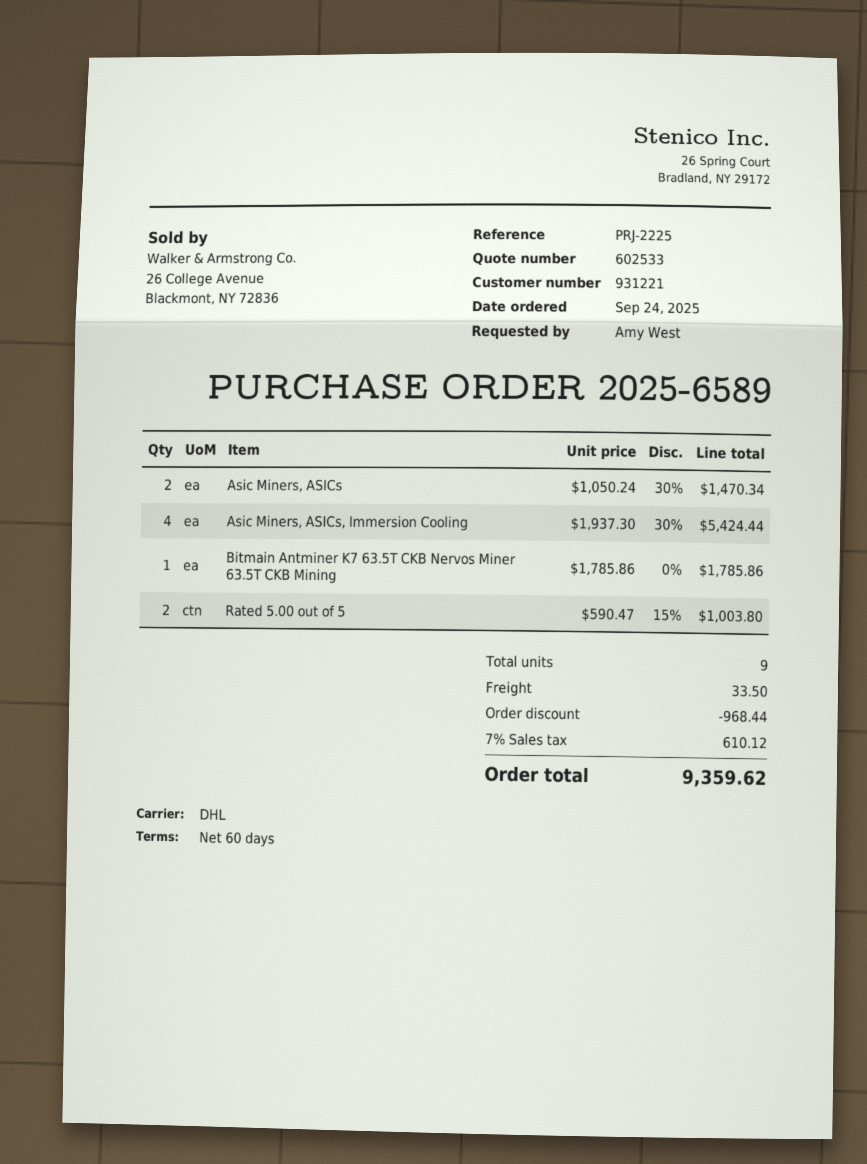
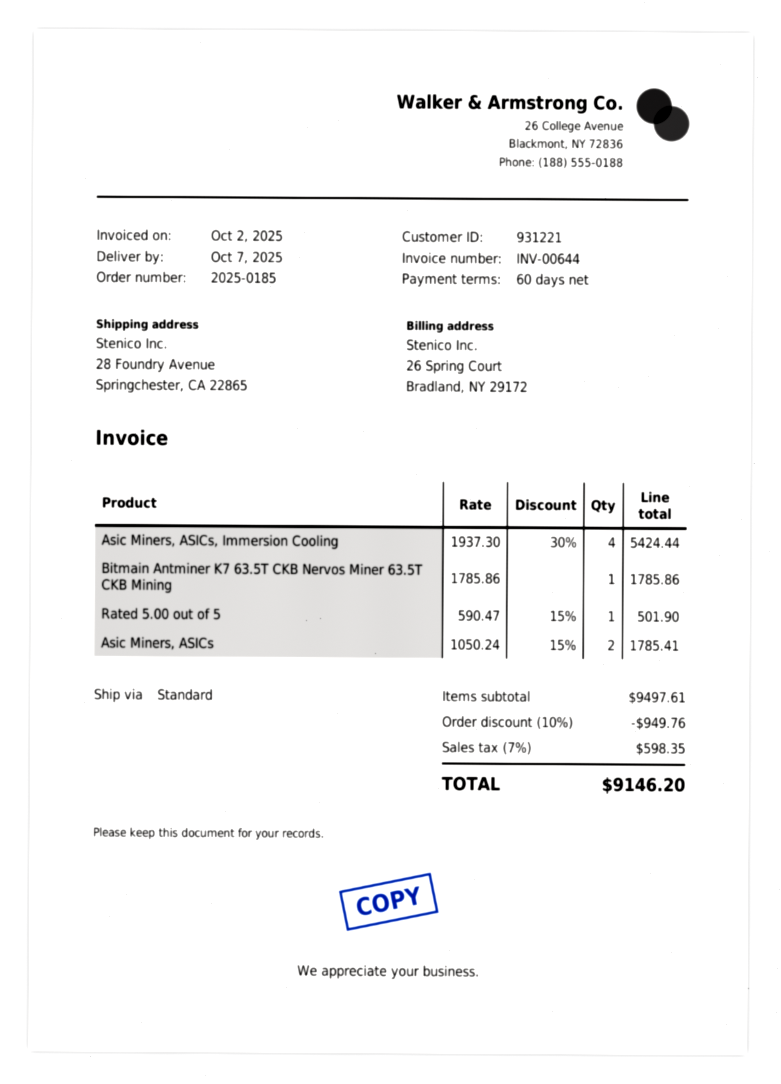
order number: 2025-6589 -> 2025-0185
shipping method: DHL -> standard
Asic Miners, ASICs: 2 x 1050.24 - 30% = 1470.34 -> 2 x 1050.24 - 15% = 1785.41
Rated 5.00 out of 5: 2 x 590.47 - 15% = 1003.80 -> 1 x 590.47 - 15% = 501.90
discount: 968.44 -> 949.76
shipping: 33.50 -> none
tax: 7% = 610.12 -> 7% = 598.35
total: 9359.62 -> 9146.20

